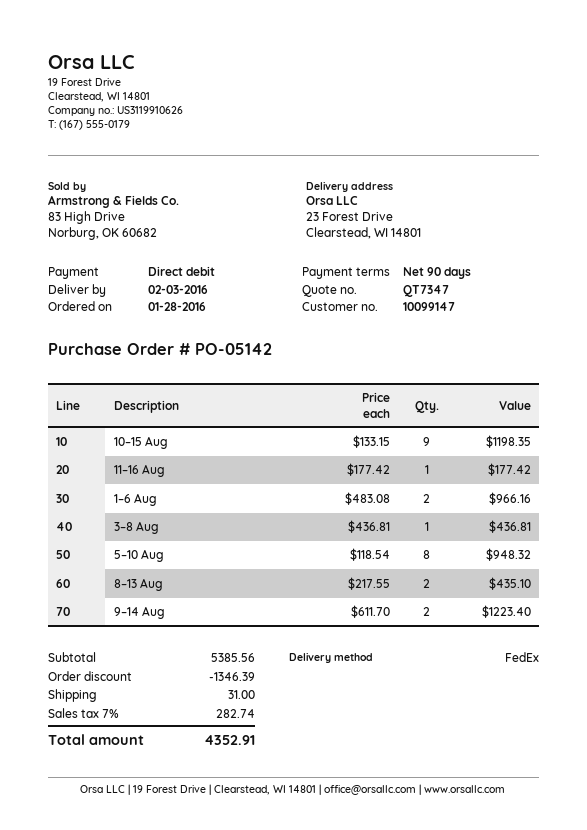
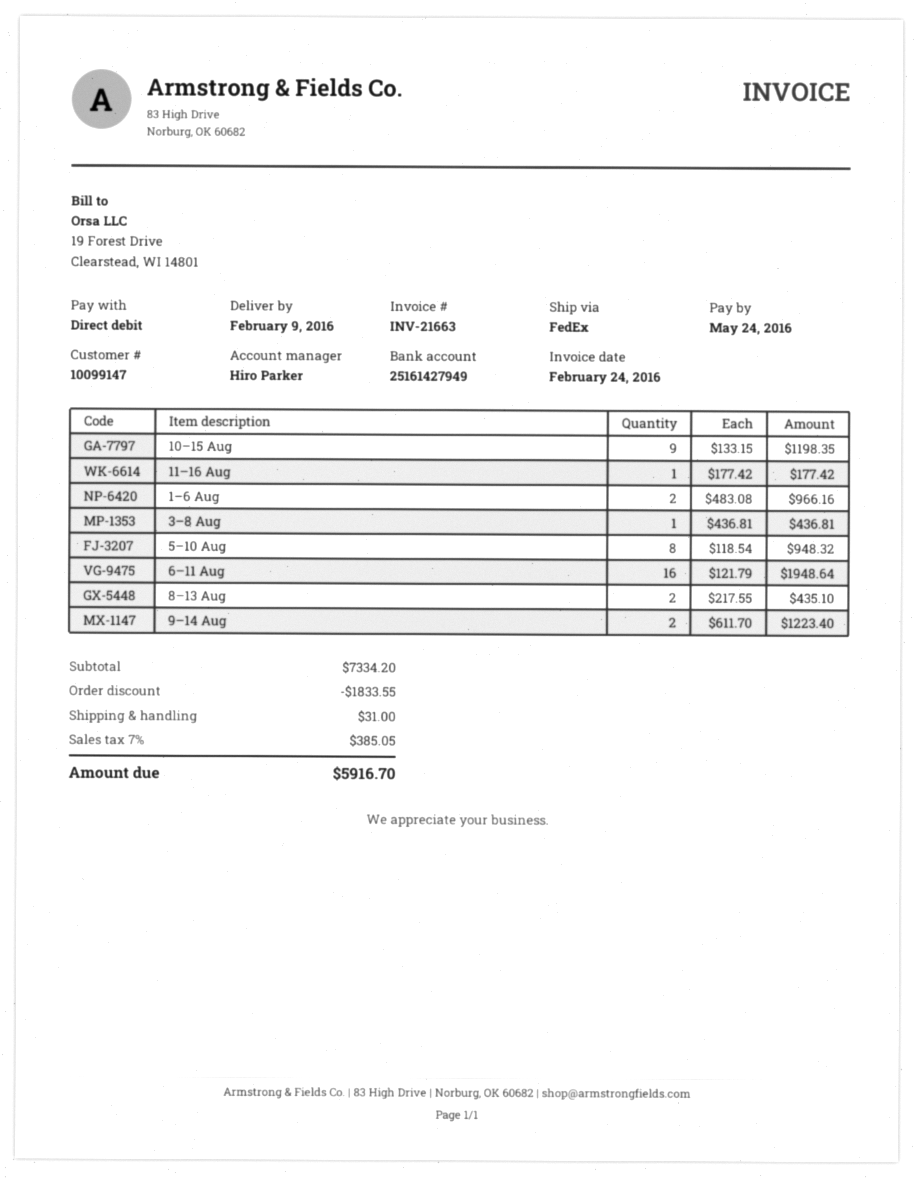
delivery date: 2016-02-03 -> 2016-02-09
6–11 Aug: none -> 16 x 121.79 = 1948.64
subtotal: 5385.56 -> 7334.20
discount: 1346.39 -> 1833.55
tax: 7% = 282.74 -> 7% = 385.05
total: 4352.91 -> 5916.70

